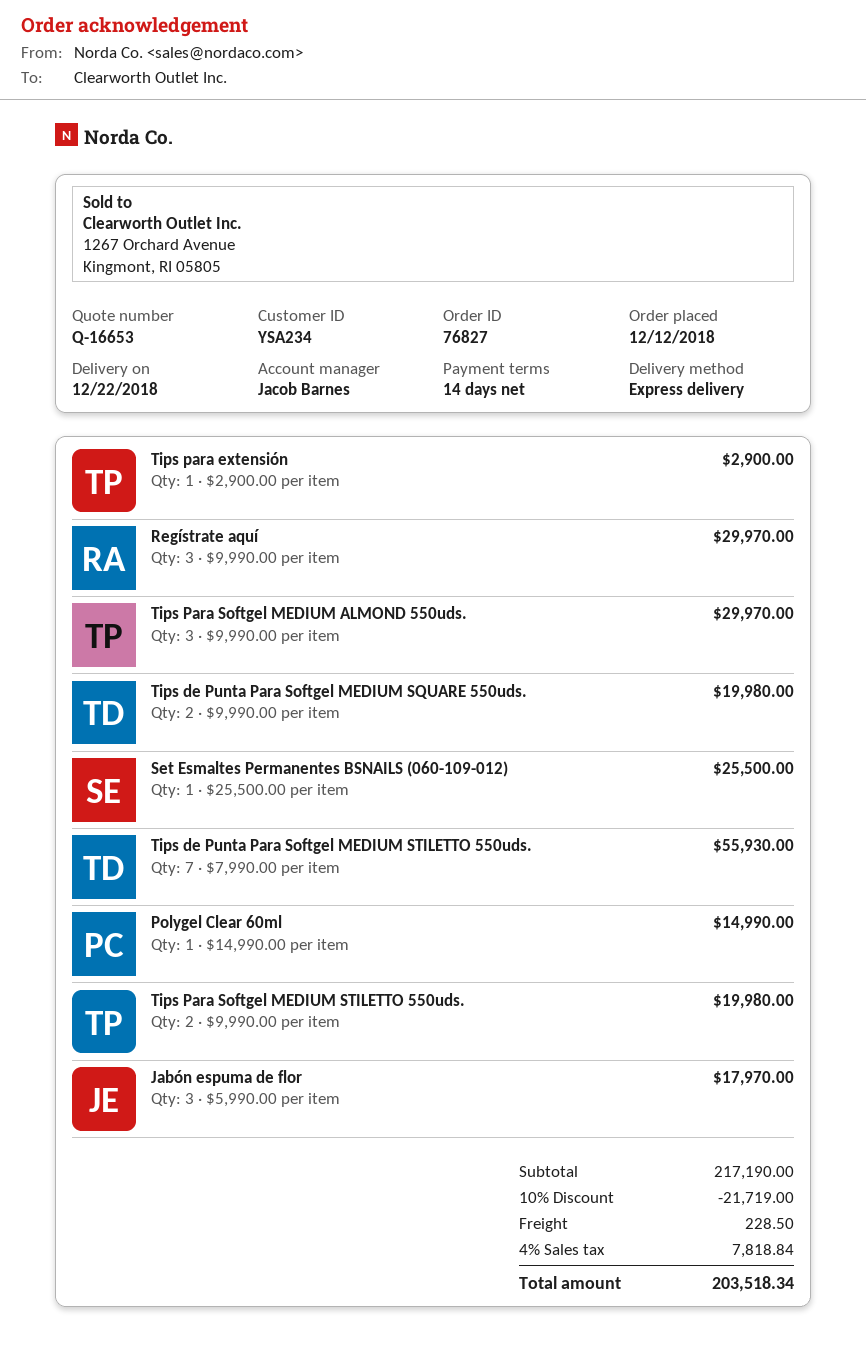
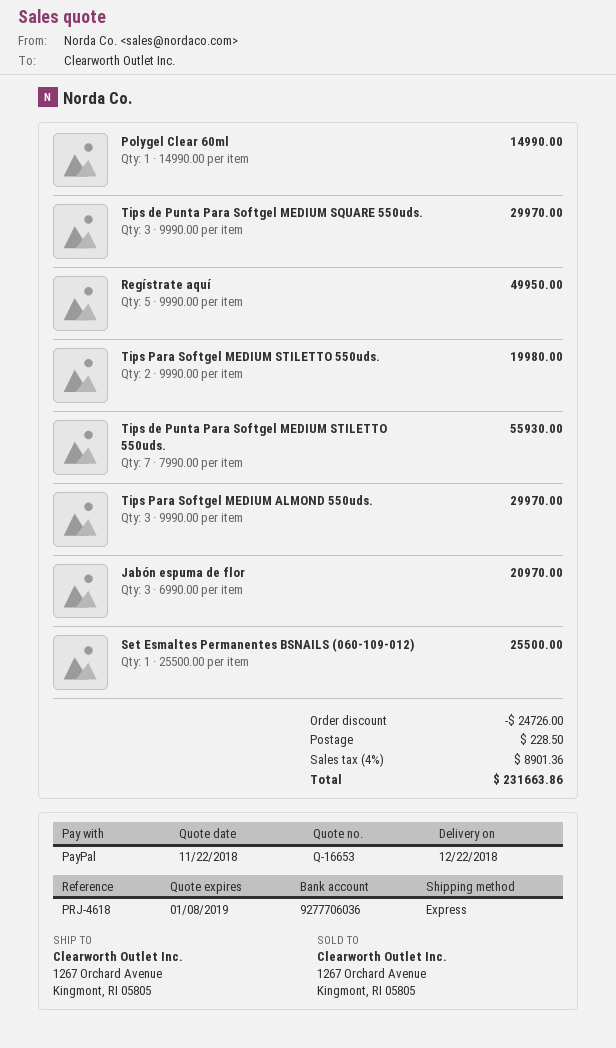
Tips para extensión: 1 x 2900.00 = 2900.00 -> none
Regístrate aquí: 3 x 9990.00 = 29970.00 -> 5 x 9990.00 = 49950.00
Tips de Punta Para Softgel MEDIUM SQUARE 550uds.: 2 x 9990.00 = 19980.00 -> 3 x 9990.00 = 29970.00
Jabón espuma de flor: 3 x 5990.00 = 17970.00 -> 3 x 6990.00 = 20970.00
discount: 21719.00 -> 24726.00
tax: 4% = 7818.84 -> 4% = 8901.36
total: 203518.34 -> 231663.86

